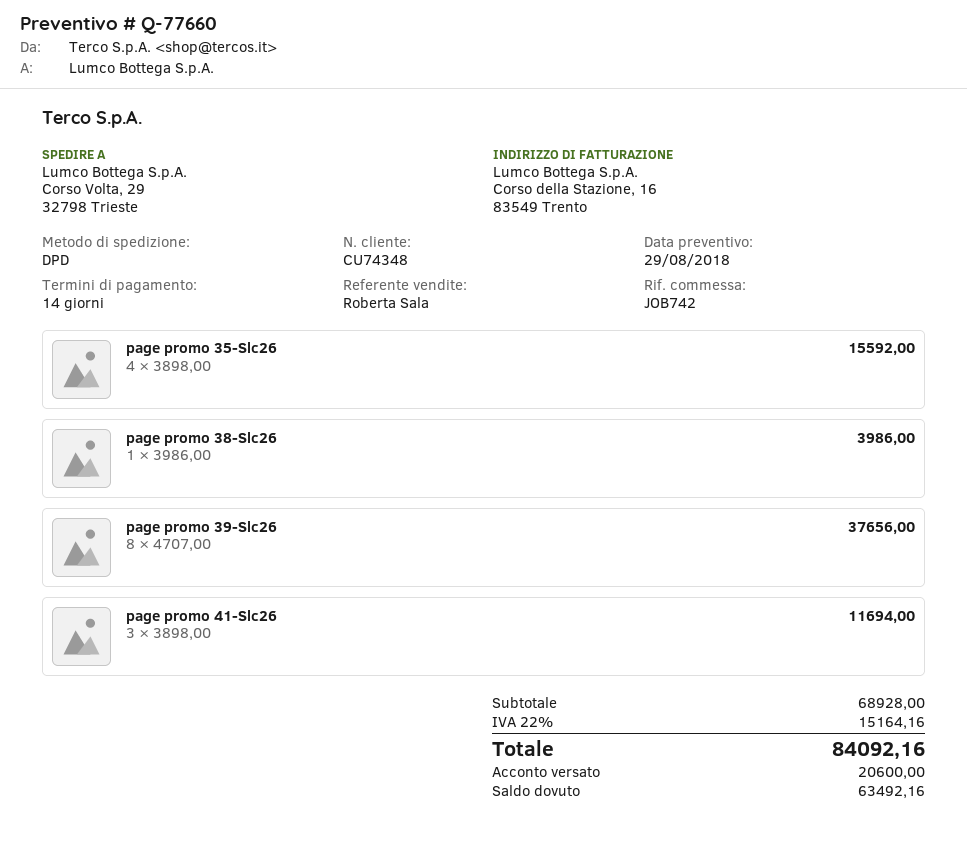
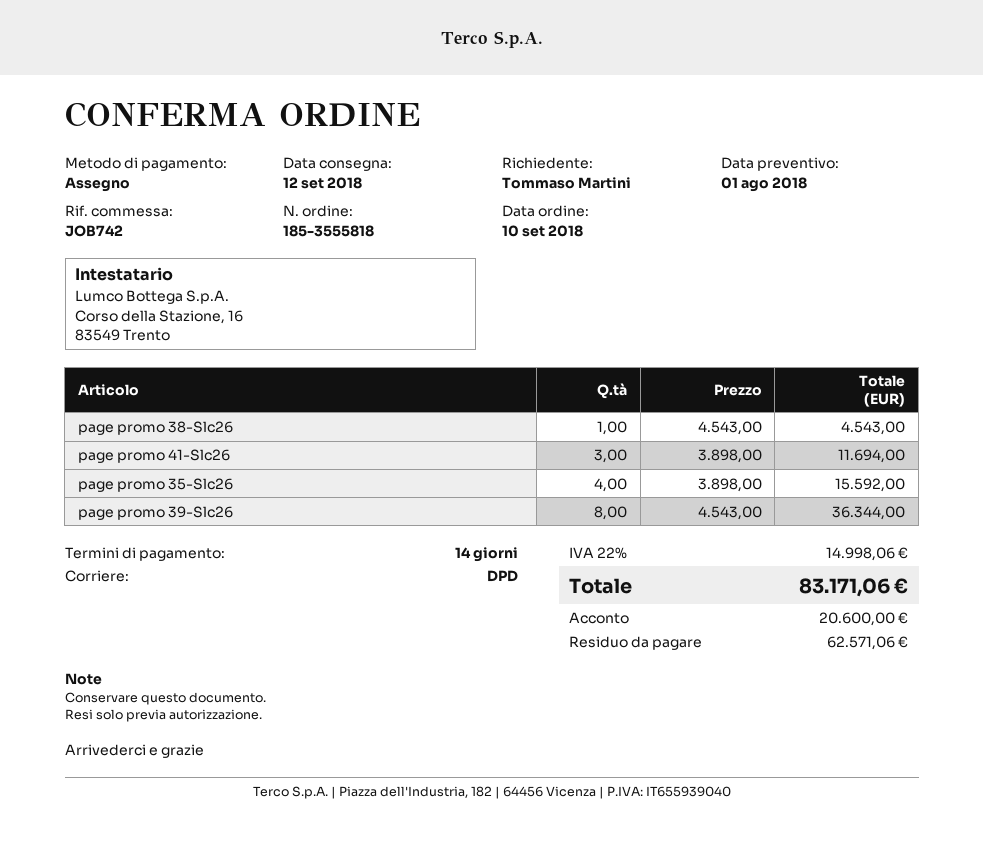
quote date: 2018-08-29 -> 2018-08-01
page promo 38-Slc26: 1 x 3986.00 = 3986.00 -> 1 x 4543.00 = 4543.00
page promo 39-Slc26: 8 x 4707.00 = 37656.00 -> 8 x 4543.00 = 36344.00
tax: 22% = 15164.16 -> 22% = 14998.06
total: 84092.16 -> 83171.06
balance: 63492.16 -> 62571.06

